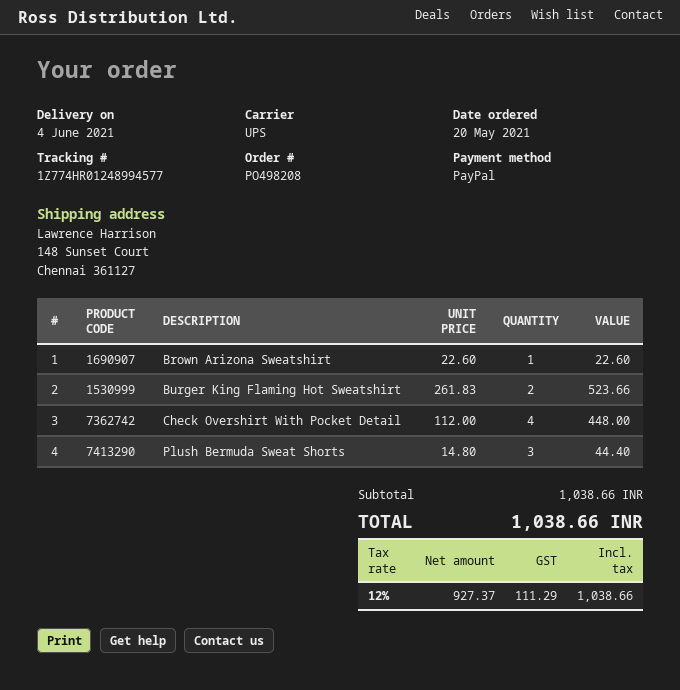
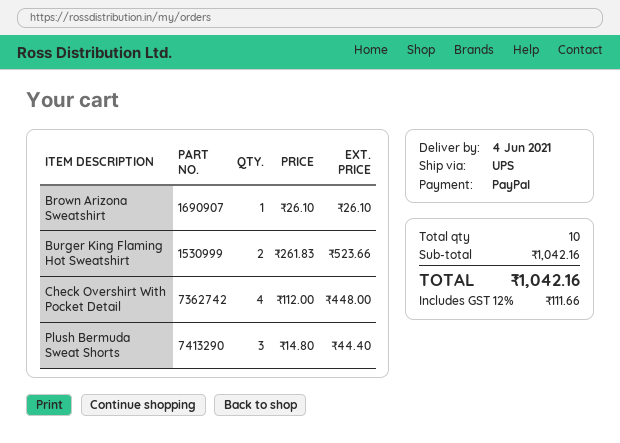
Brown Arizona Sweatshirt: 1 x 22.60 = 22.60 -> 1 x 26.10 = 26.10
subtotal: 1038.66 -> 1042.16
tax: 12% = 111.29 -> 12% = 111.66
total: 1038.66 -> 1042.16

